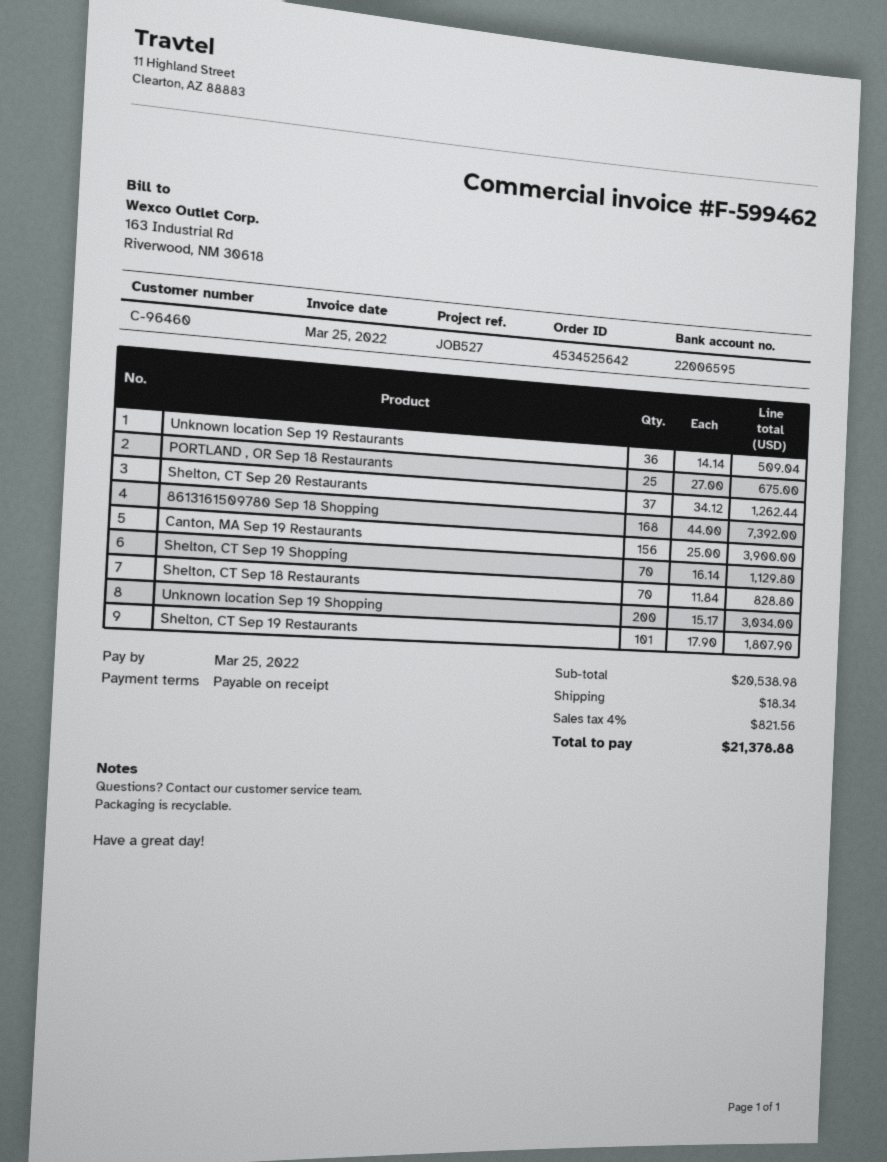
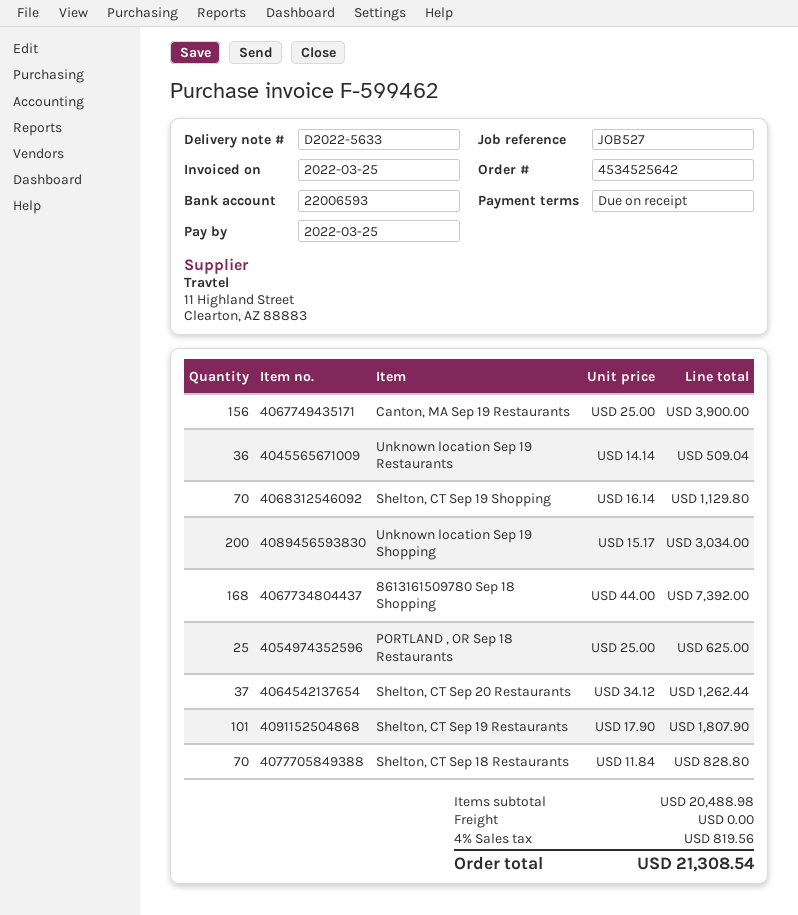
bank account: 22006595 -> 22006593
PORTLAND , OR Sep 18 Restaurants: 25 x 27.00 = 675.00 -> 25 x 25.00 = 625.00
subtotal: 20538.98 -> 20488.98
shipping: 18.34 -> 0.00
tax: 4% = 821.56 -> 4% = 819.56
total: 21378.88 -> 21308.54

